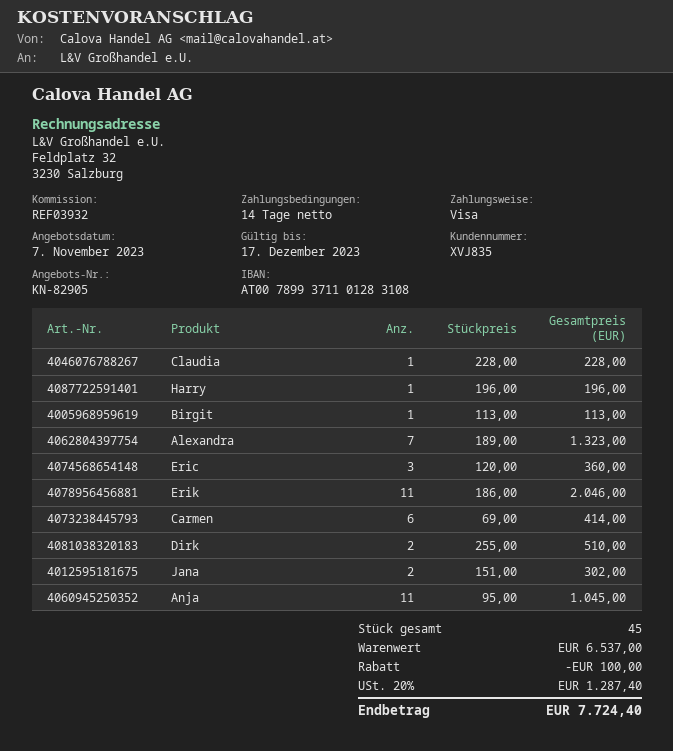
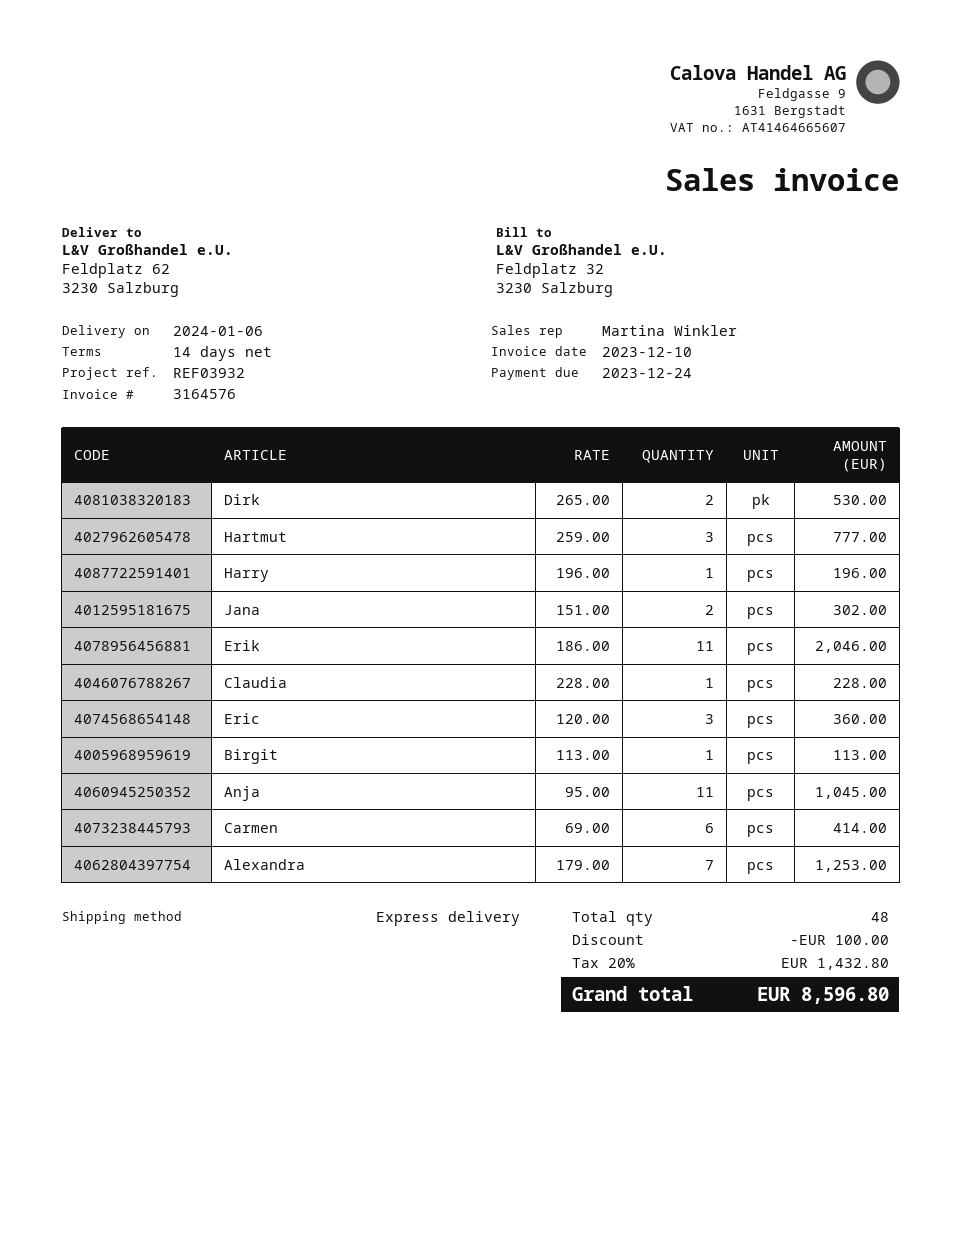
Alexandra: 7 x 189.00 = 1323.00 -> 7 x 179.00 = 1253.00
Dirk: 2 x 255.00 = 510.00 -> 2 x 265.00 = 530.00
Hartmut: none -> 3 x 259.00 = 777.00
total quantity: 45 -> 48
tax: 20% = 1287.40 -> 20% = 1432.80
total: 7724.40 -> 8596.80

